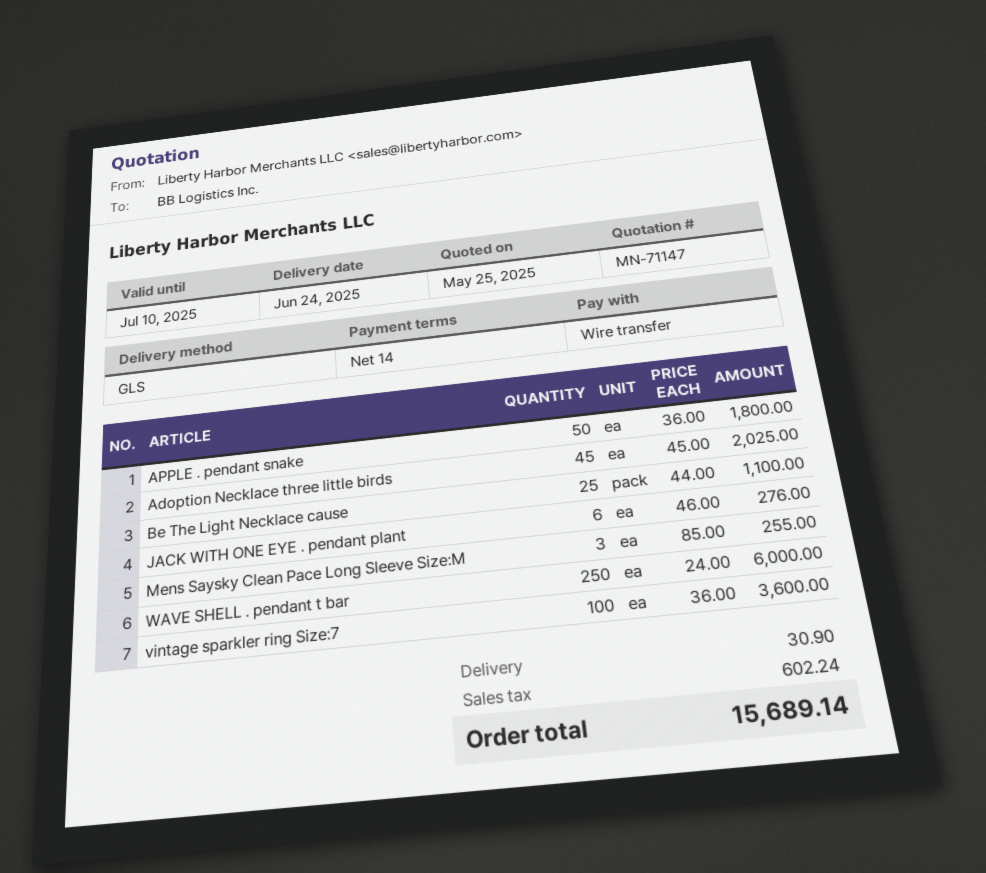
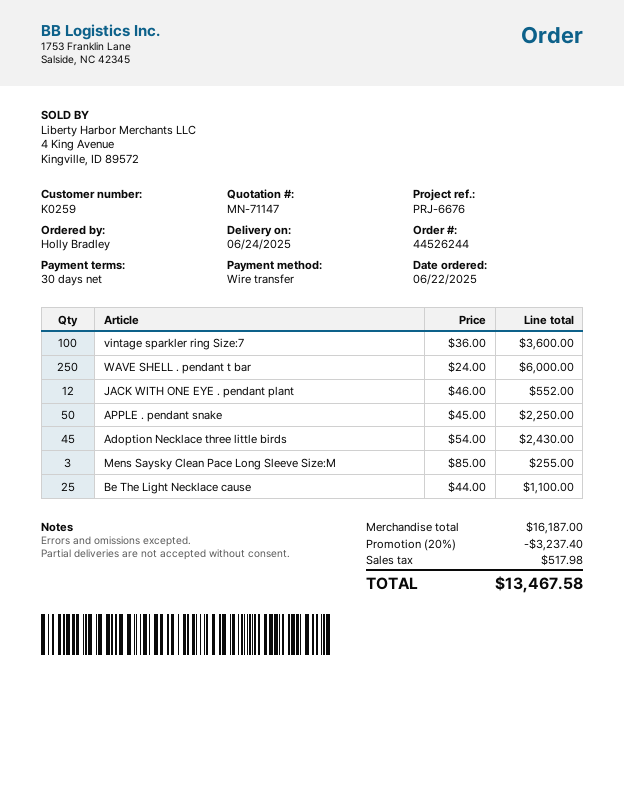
payment terms: 14 days -> 30 days
APPLE . pendant snake: 50 x 36.00 = 1800.00 -> 50 x 45.00 = 2250.00
Adoption Necklace three little birds: 45 x 45.00 = 2025.00 -> 45 x 54.00 = 2430.00
JACK WITH ONE EYE . pendant plant: 6 x 46.00 = 276.00 -> 12 x 46.00 = 552.00
discount: none -> 20% = 3237.40
shipping: 30.90 -> none
tax: 602.24 -> 517.98
total: 15689.14 -> 13467.58

